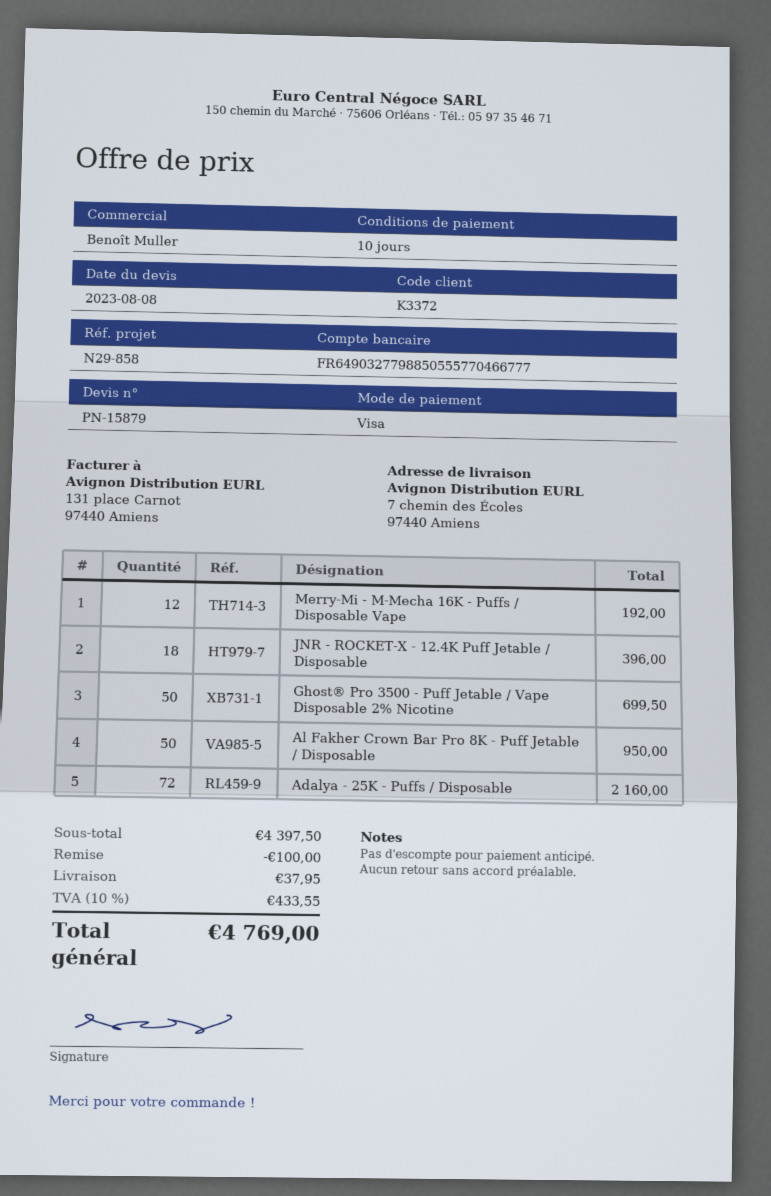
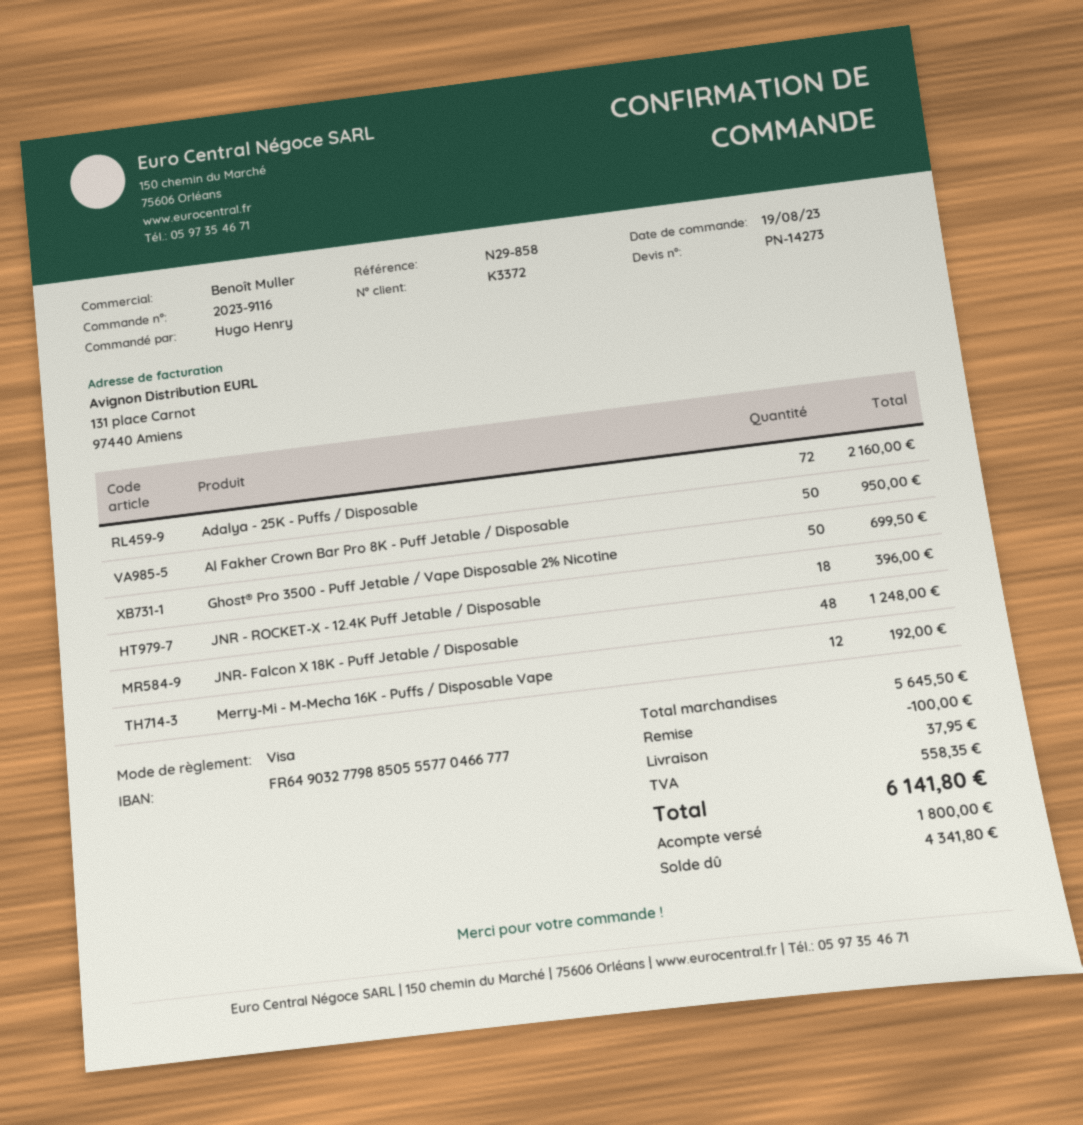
quote number: PN-15879 -> PN-14273
JNR- Falcon X 18K - Puff Jetable / Disposable: none -> 48 for 1248.00
subtotal: 4397.50 -> 5645.50
tax: 433.55 -> 558.35
total: 4769.00 -> 6141.80

